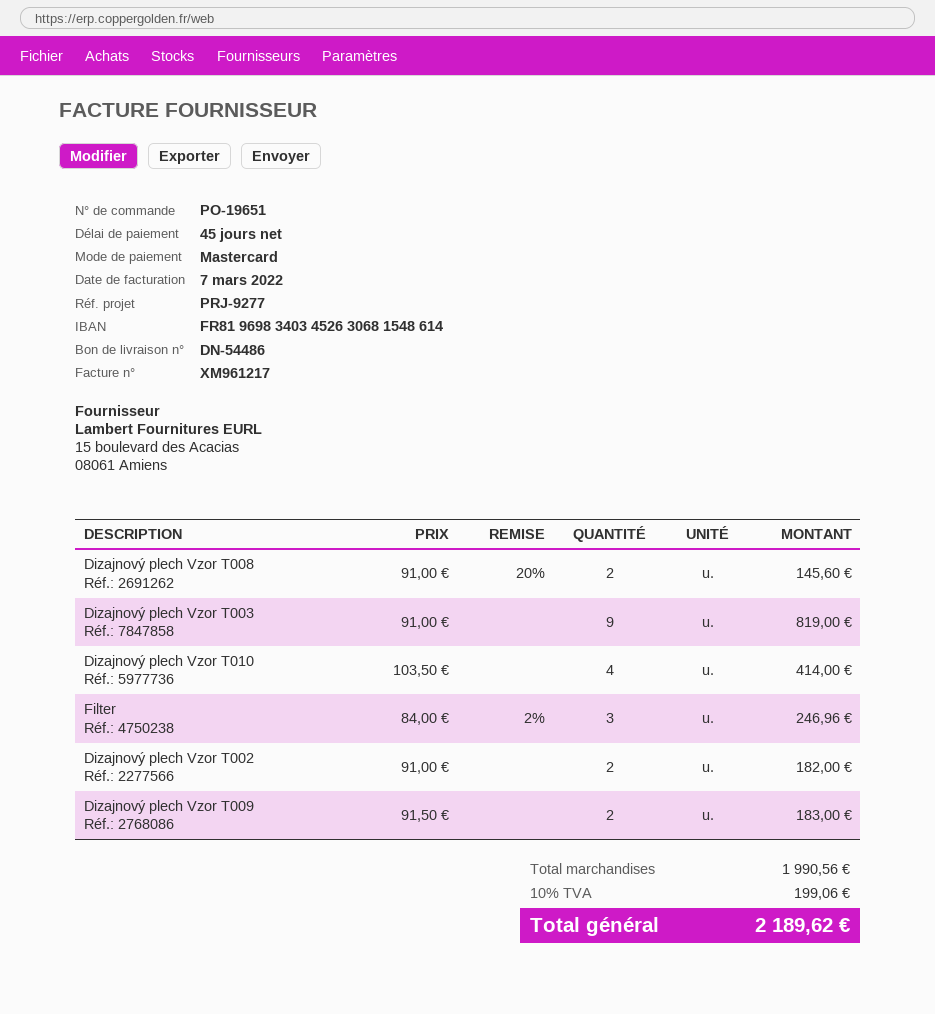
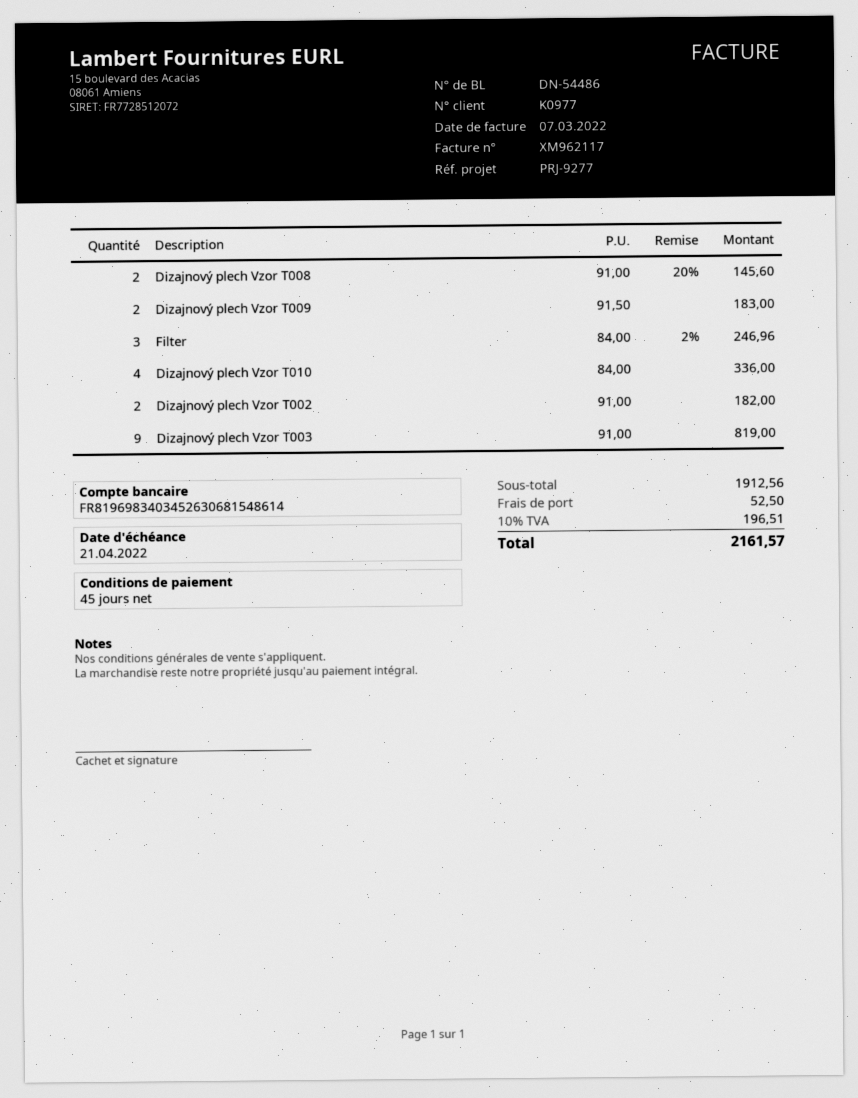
invoice number: XM961217 -> XM962117
Dizajnový plech Vzor T010: 4 x 103.50 = 414.00 -> 4 x 84.00 = 336.00
subtotal: 1990.56 -> 1912.56
shipping: none -> 52.50
tax: 10% = 199.06 -> 10% = 196.51
total: 2189.62 -> 2161.57

